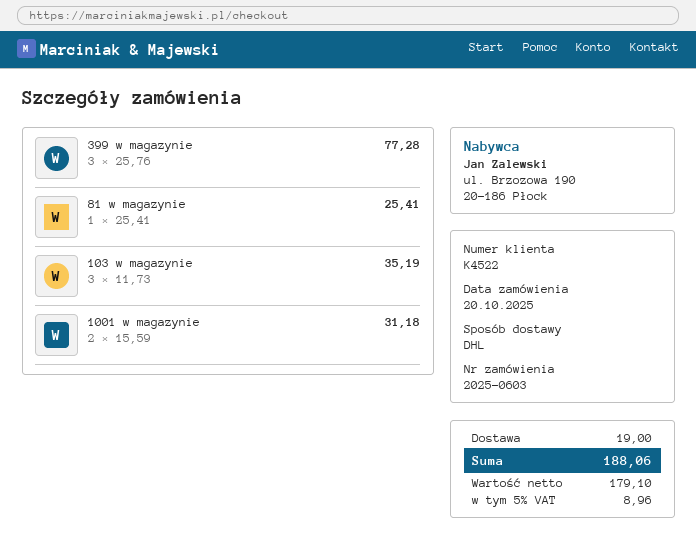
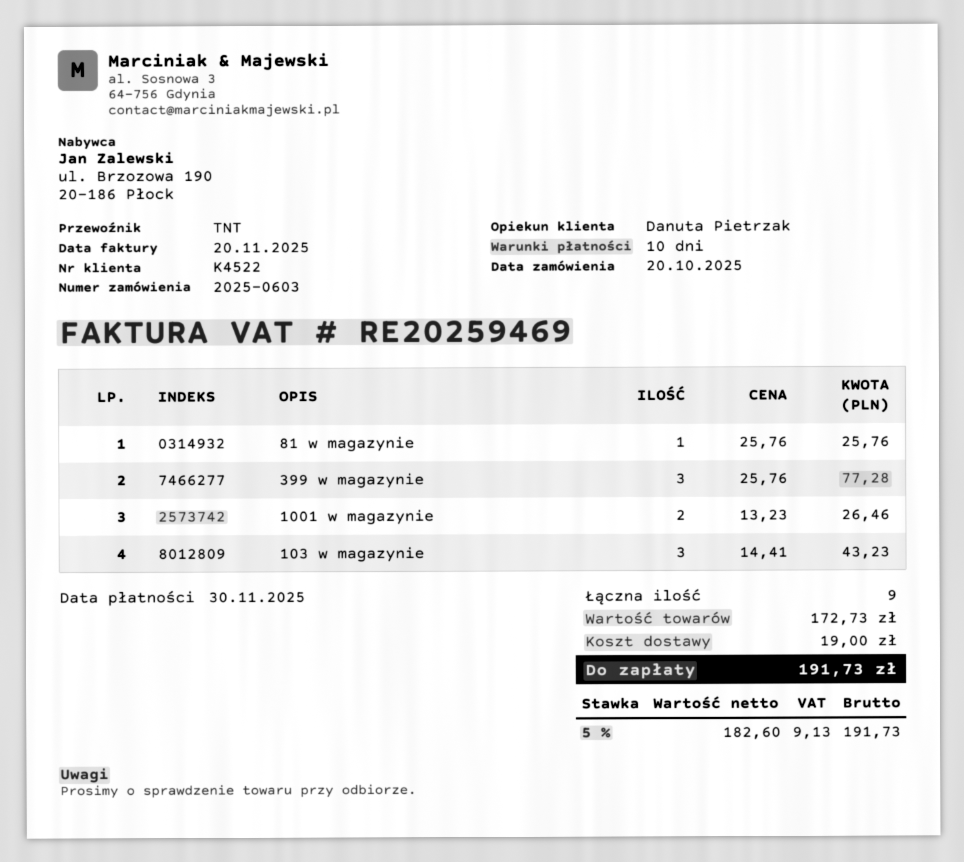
shipping method: DHL -> TNT
81 w magazynie: 1 x 25.41 = 25.41 -> 1 x 25.76 = 25.76
103 w magazynie: 3 x 11.73 = 35.19 -> 3 x 14.41 = 43.23
1001 w magazynie: 2 x 15.59 = 31.18 -> 2 x 13.23 = 26.46
net: 179.10 -> 182.60
tax: 5% = 8.96 -> 5% = 9.13
total: 188.06 -> 191.73

